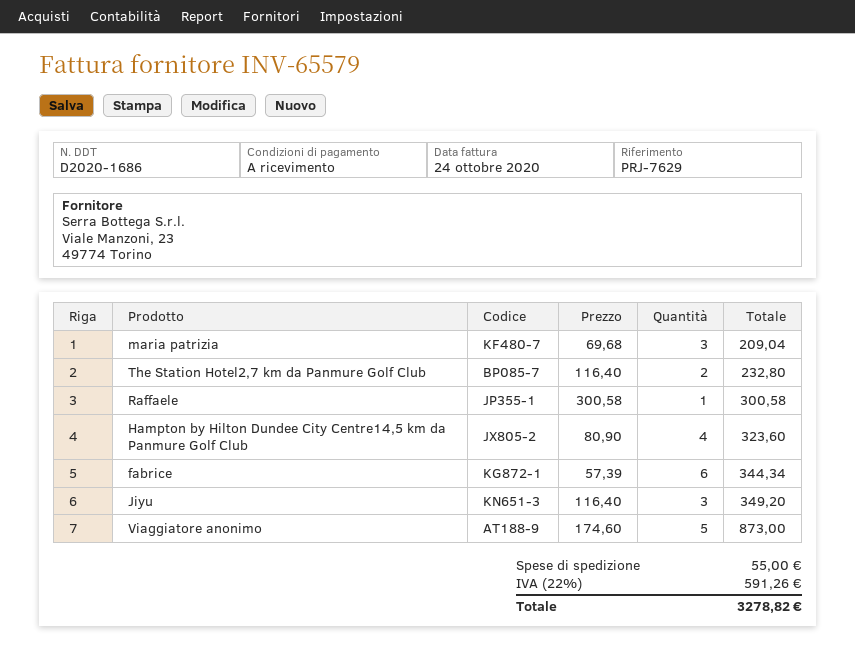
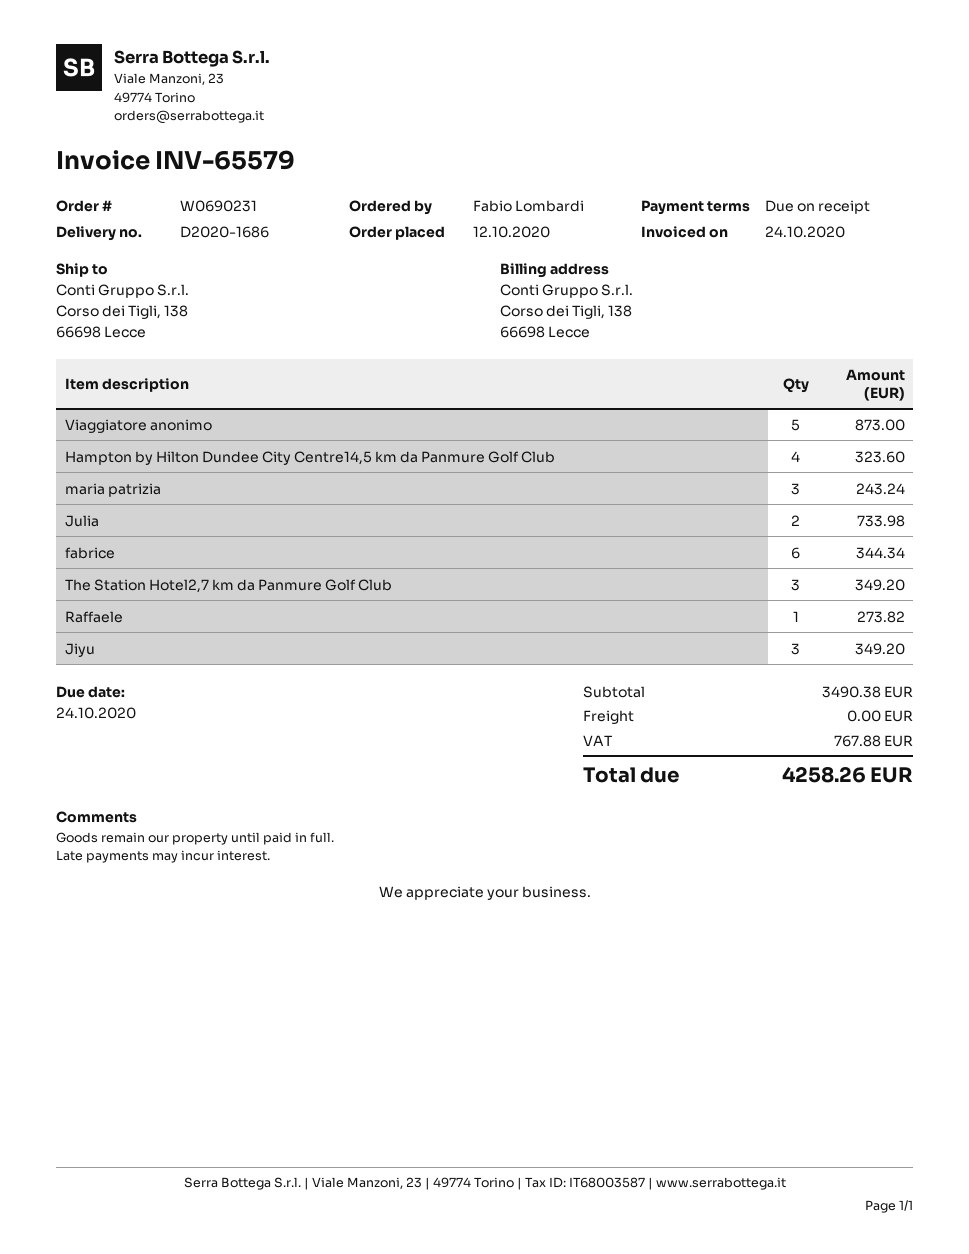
maria patrizia: 3 for 209.04 -> 3 for 243.24
The Station Hotel2,7 km da Panmure Golf Club: 2 for 232.80 -> 3 for 349.20
Raffaele: 1 for 300.58 -> 1 for 273.82
Julia: none -> 2 for 733.98
shipping: 55.00 -> 0.00
tax: 591.26 -> 767.88
total: 3278.82 -> 4258.26

